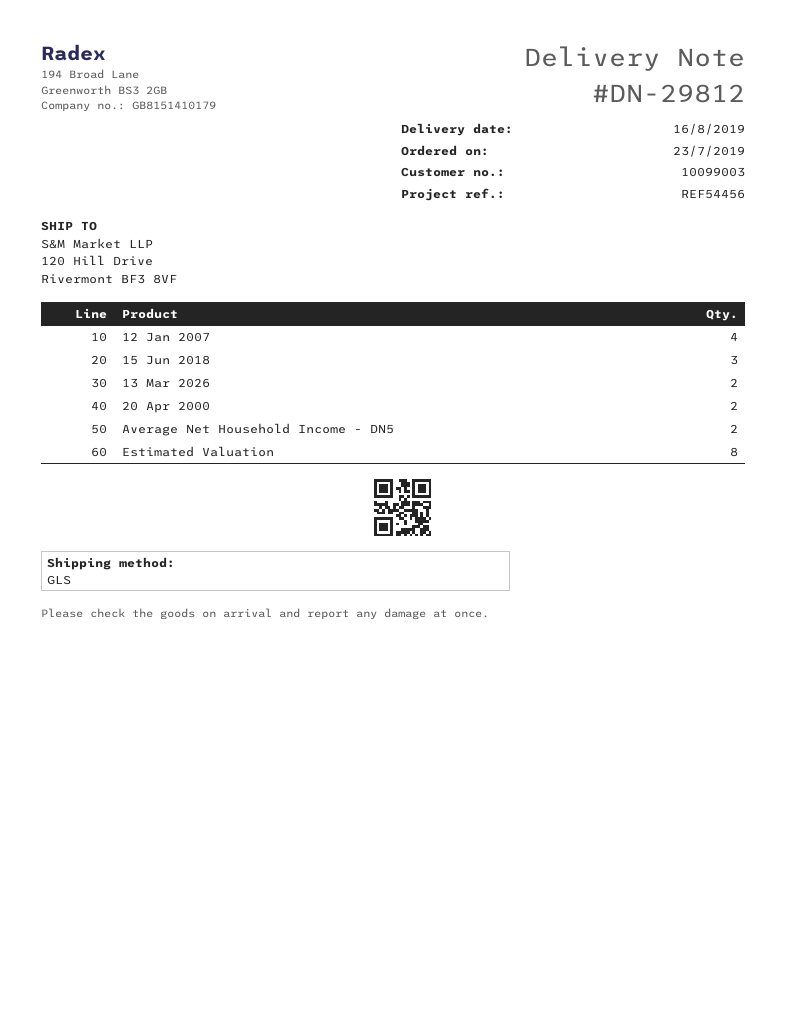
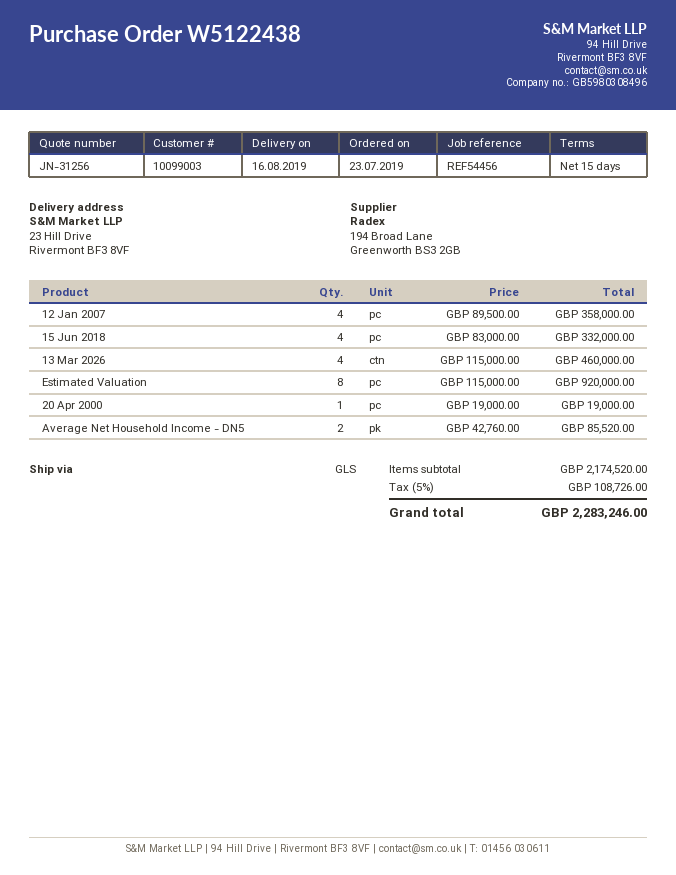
ship to: 120 Hill Drive, Rivermont BF3 8VF -> 23 Hill Drive, Rivermont BF3 8VF
15 Jun 2018: 3 -> 4
13 Mar 2026: 2 -> 4
20 Apr 2000: 2 -> 1

